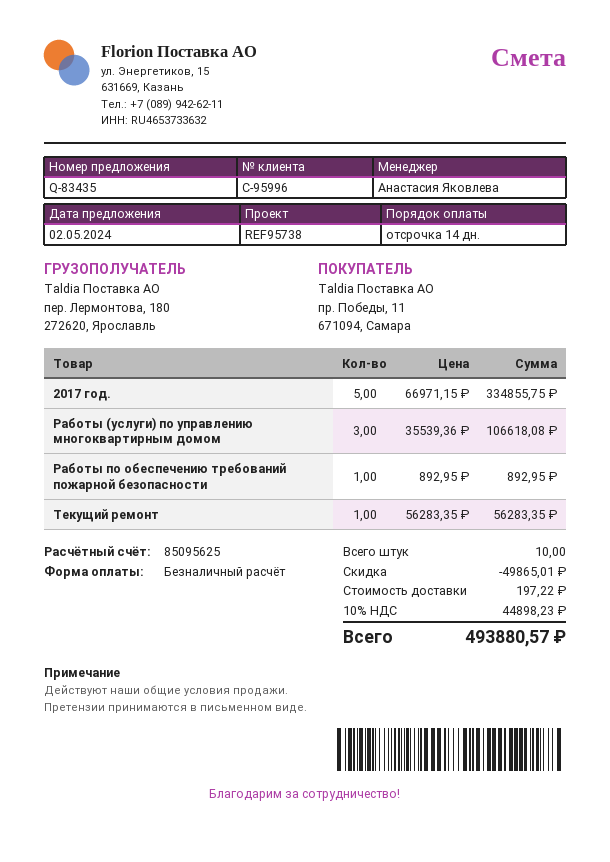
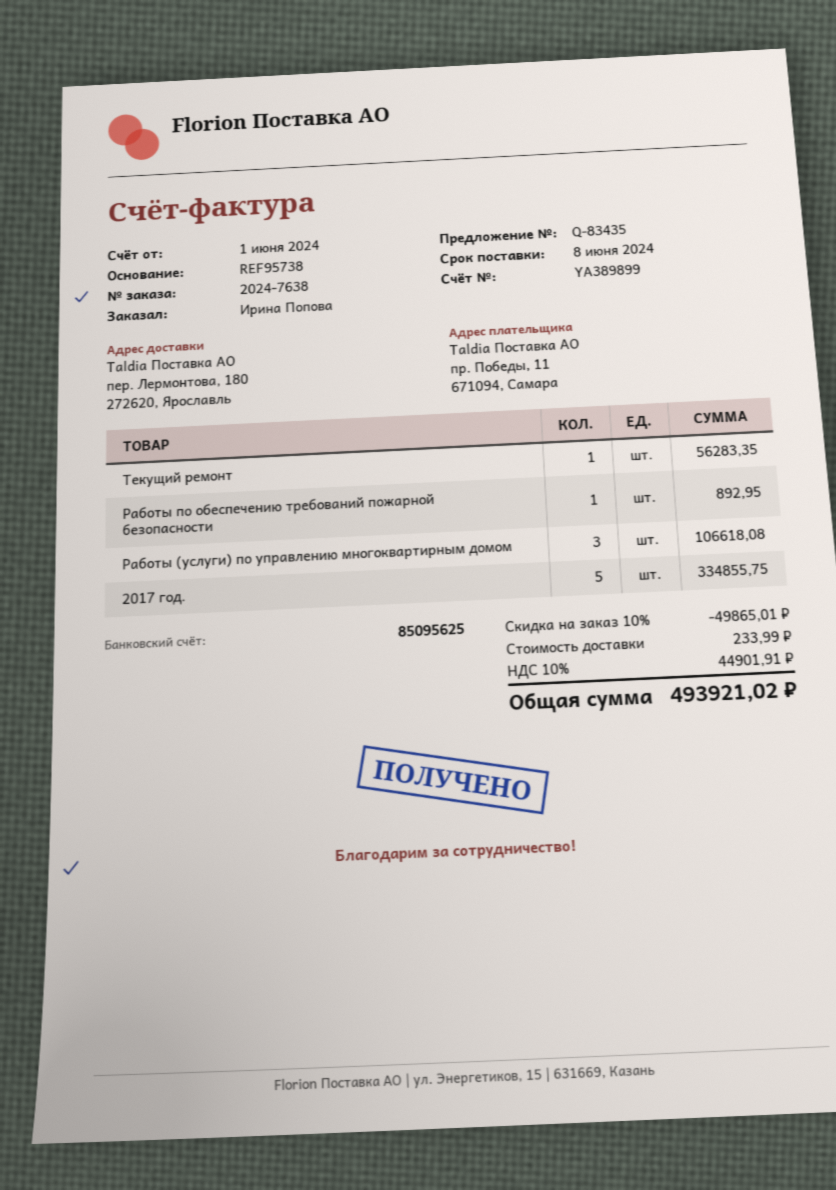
shipping: 197.22 -> 233.99
tax: 10% = 44898.23 -> 10% = 44901.91
total: 493880.57 -> 493921.02

